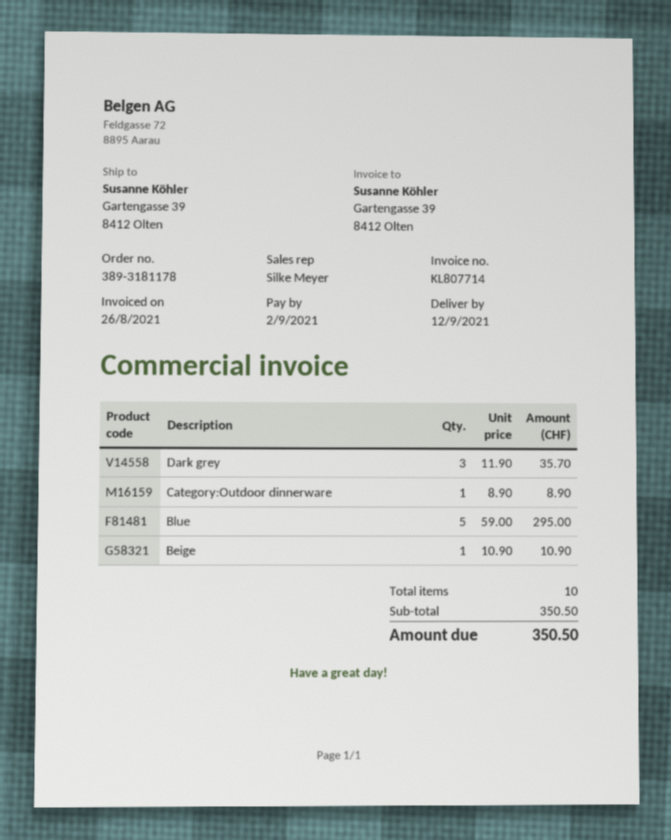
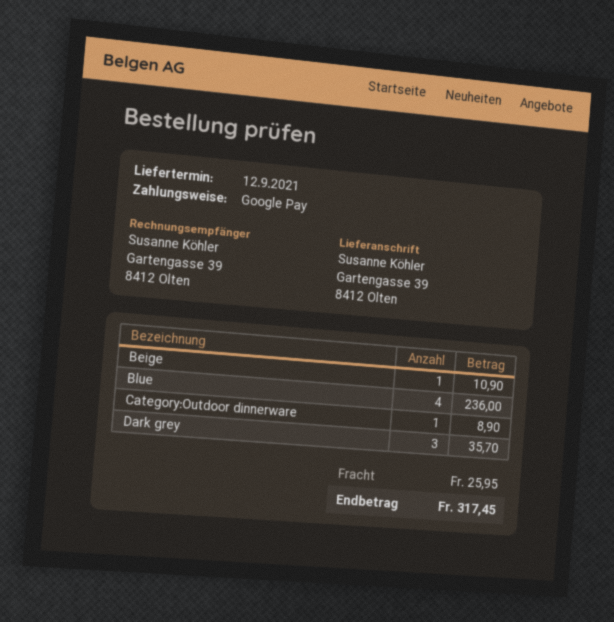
Blue: 5 for 295.00 -> 4 for 236.00
shipping: none -> 25.95
total: 350.50 -> 317.45

